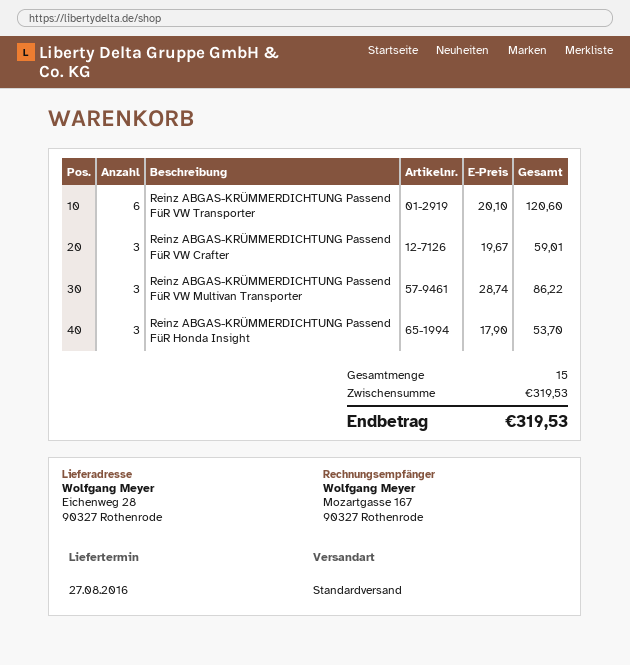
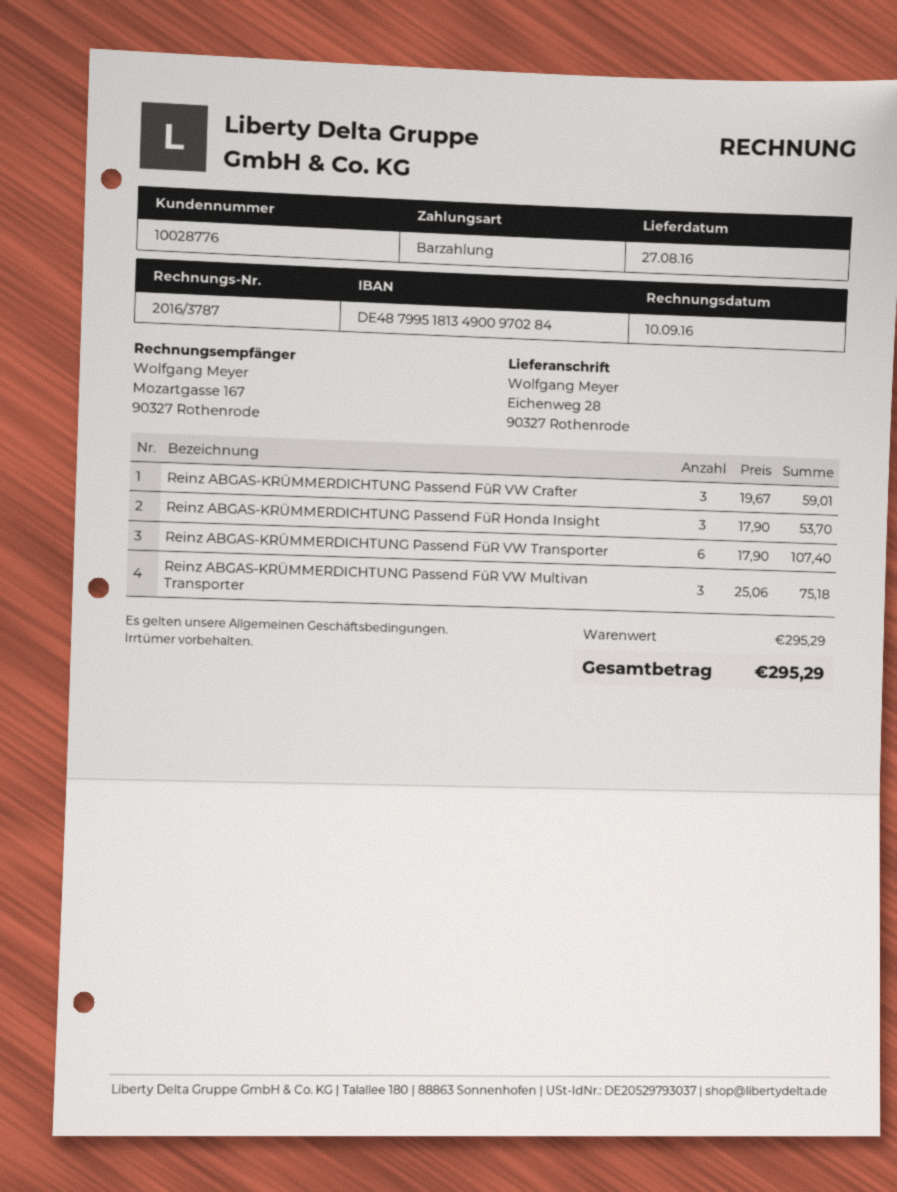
Reinz ABGAS-KRÜMMERDICHTUNG Passend FüR VW Transporter: 6 x 20.10 = 120.60 -> 6 x 17.90 = 107.40
Reinz ABGAS-KRÜMMERDICHTUNG Passend FüR VW Multivan Transporter: 3 x 28.74 = 86.22 -> 3 x 25.06 = 75.18
subtotal: 319.53 -> 295.29
total: 319.53 -> 295.29

